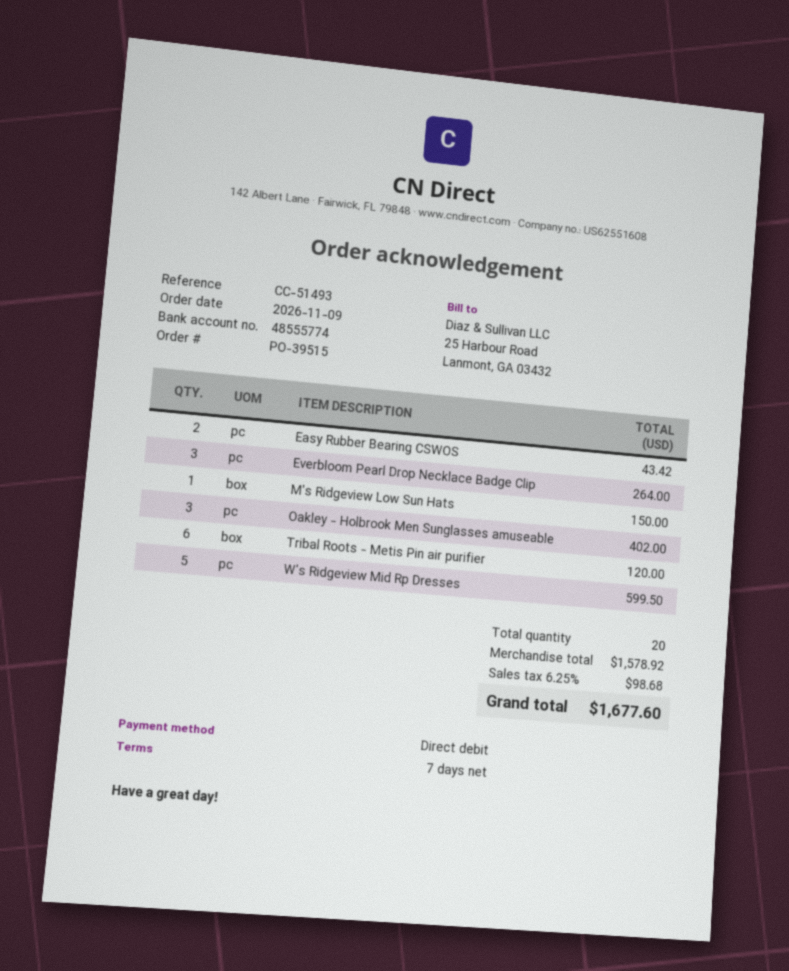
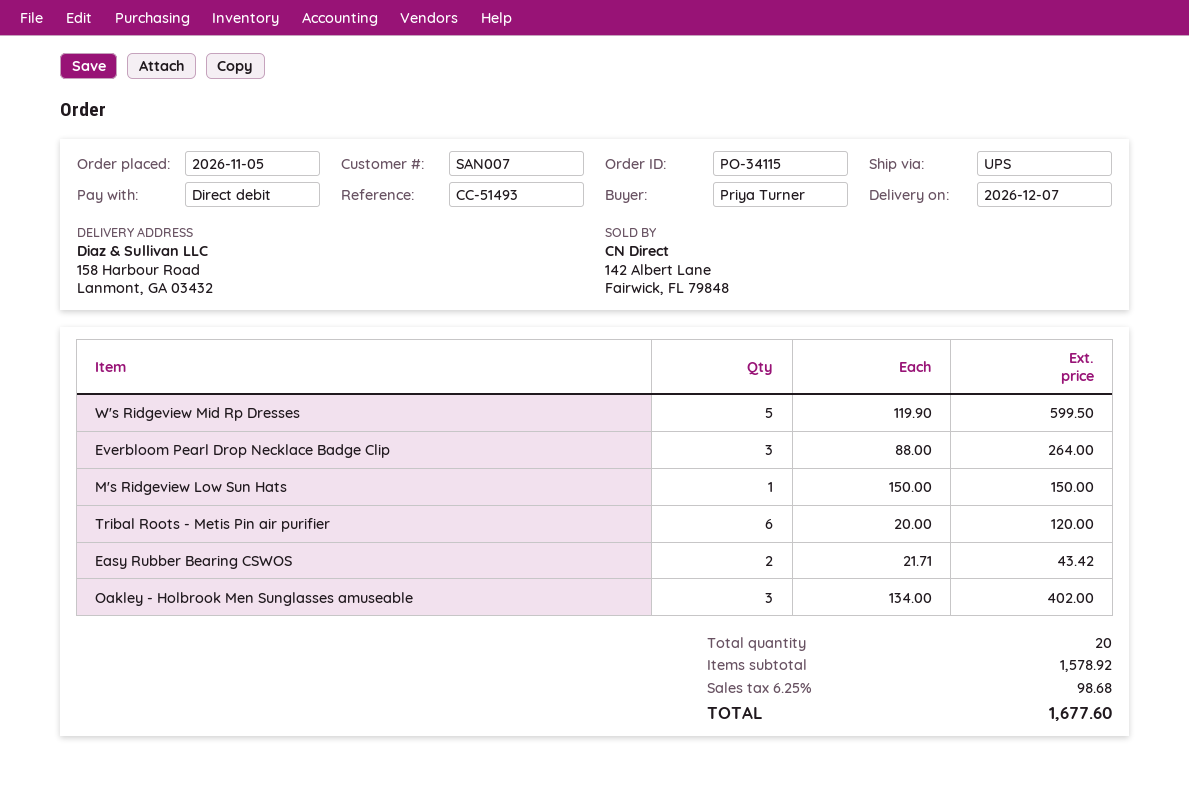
order number: PO-39515 -> PO-34115
order date: 2026-11-09 -> 2026-11-05

